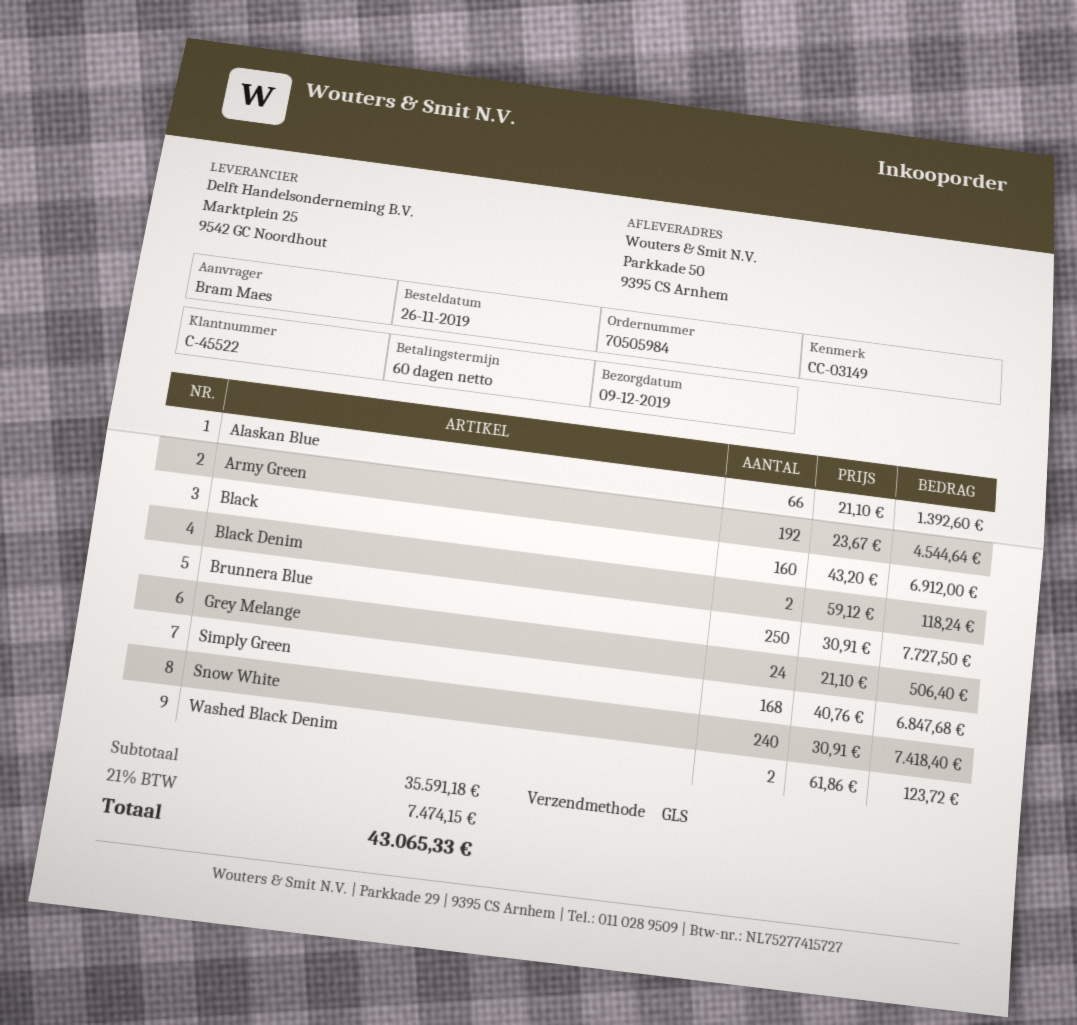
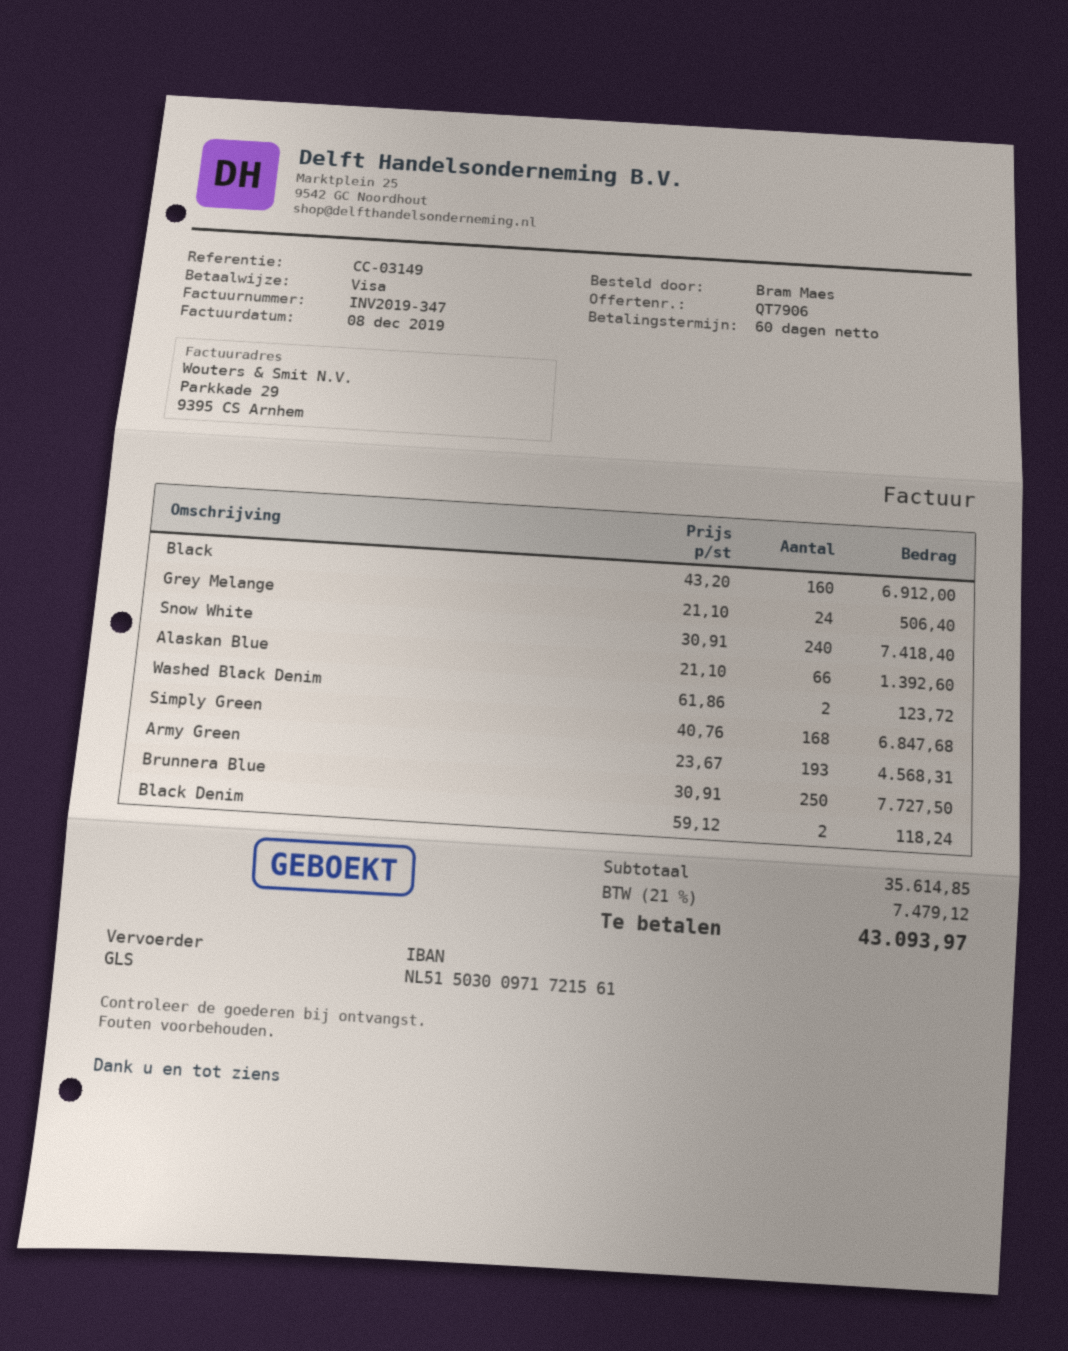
Army Green: 192 x 23.67 = 4544.64 -> 193 x 23.67 = 4568.31
subtotal: 35591.18 -> 35614.85
tax: 21% = 7474.15 -> 21% = 7479.12
total: 43065.33 -> 43093.97

